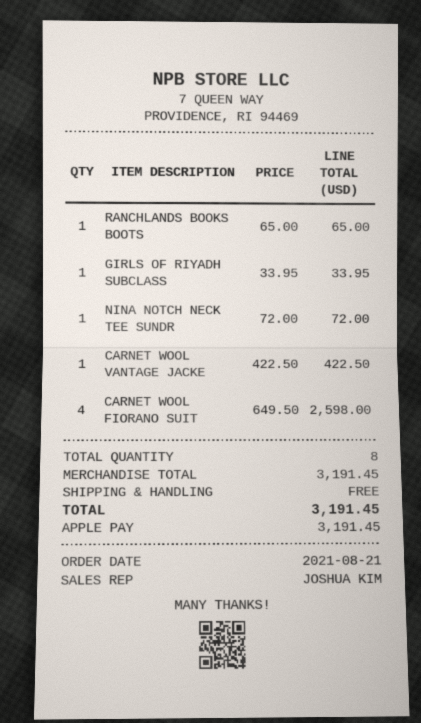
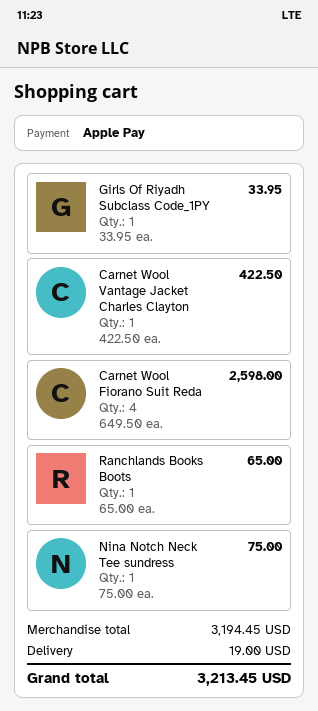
NINA NOTCH NECK TEE SUNDR: 1 x 72.00 = 72.00 -> 1 x 75.00 = 75.00
subtotal: 3191.45 -> 3194.45
shipping: 0.00 -> 19.00
total: 3191.45 -> 3213.45

